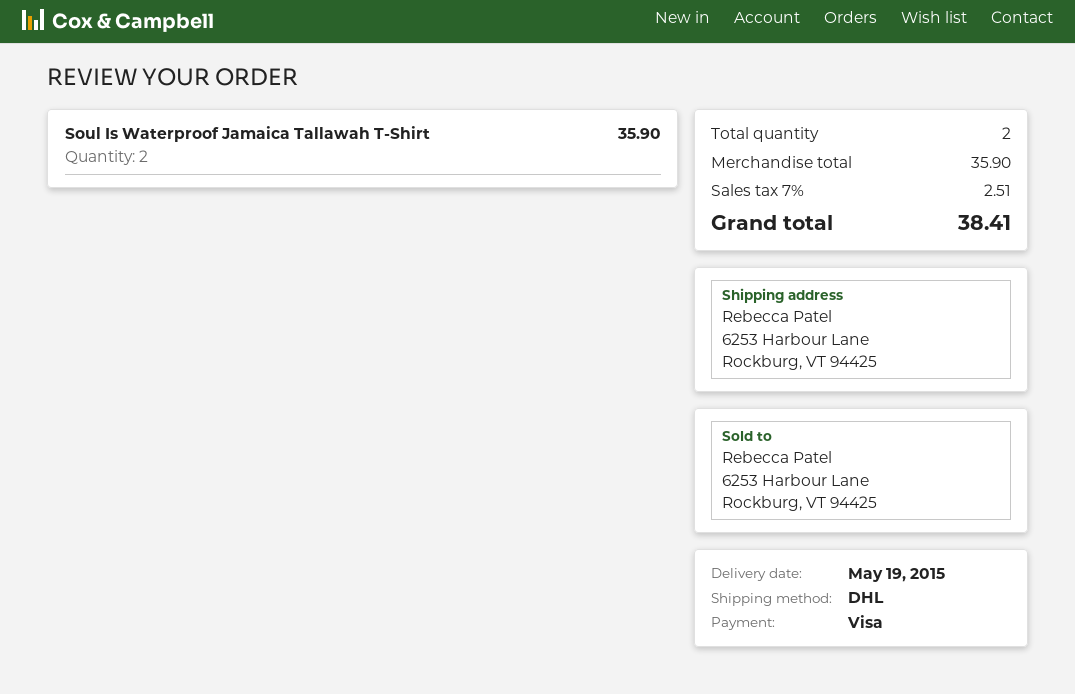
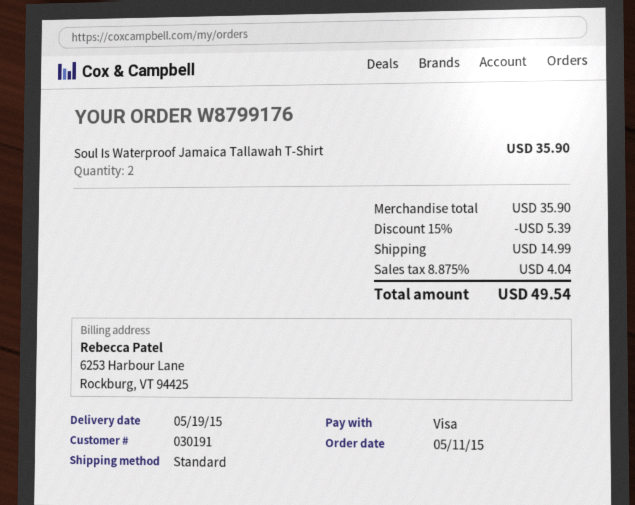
shipping method: DHL -> standard
discount: none -> 15% = 5.39
shipping: none -> 14.99
tax: 7% = 2.51 -> 8.875% = 4.04
total: 38.41 -> 49.54

